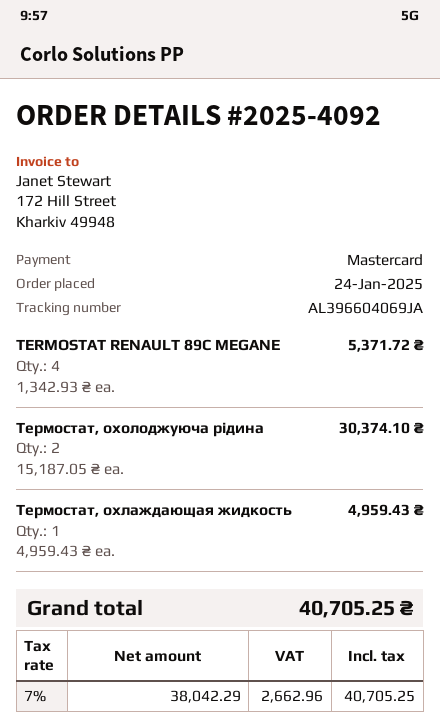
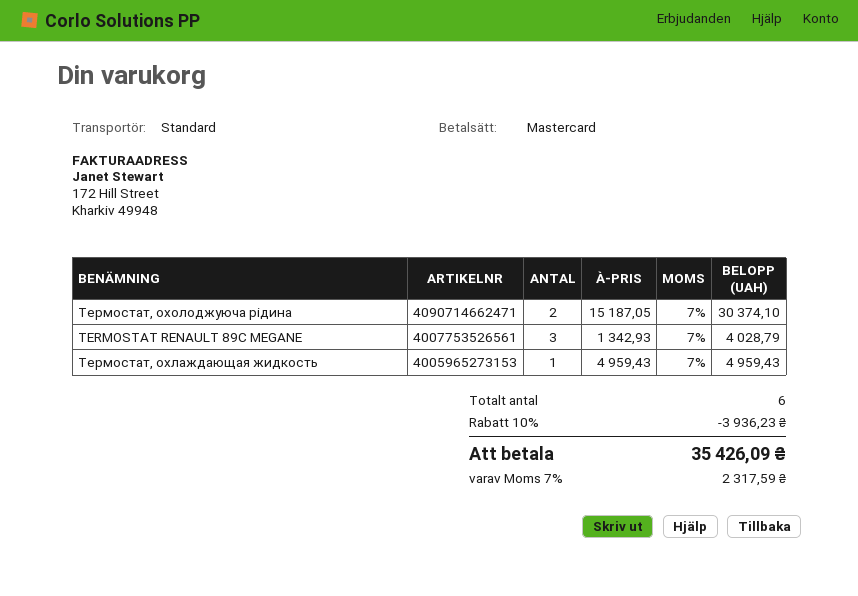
TERMOSTAT RENAULT 89C MEGANE: 4 x 1342.93 = 5371.72 -> 3 x 1342.93 = 4028.79
discount: none -> 10% = 3936.23
tax: 7% = 2662.96 -> 7% = 2317.59
total: 40705.25 -> 35426.09

